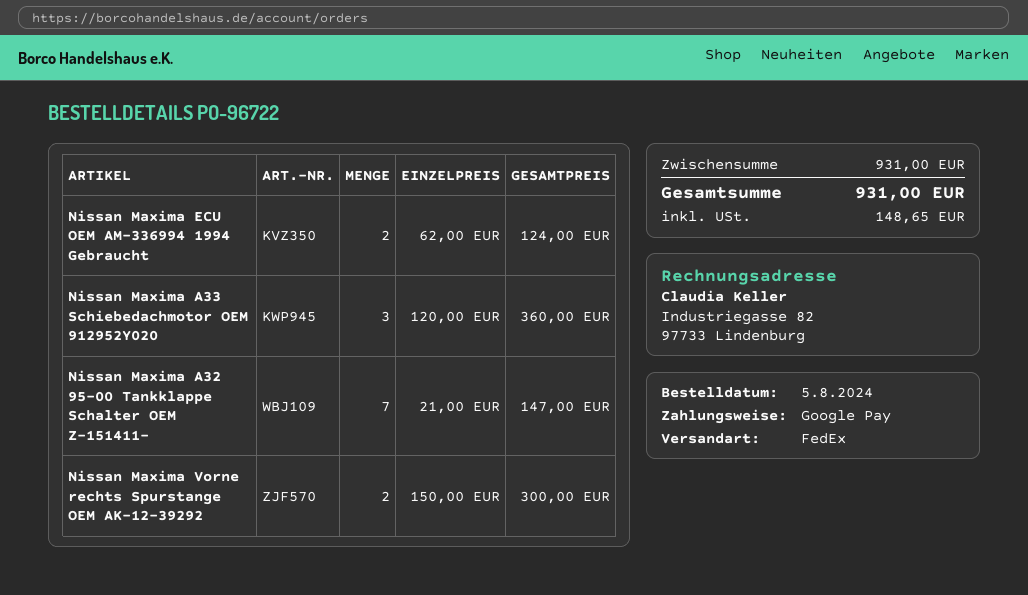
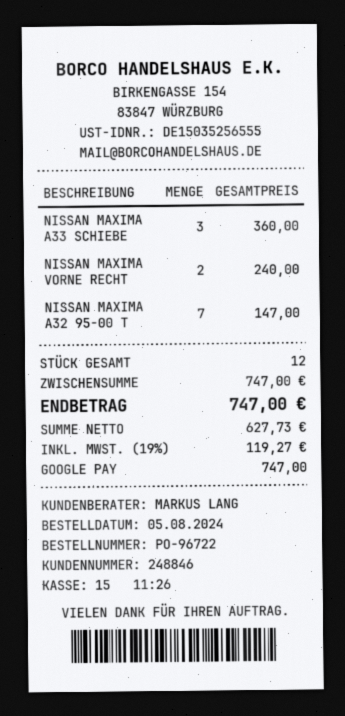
Nissan Maxima ECU OEM AM-336994 1994 Gebraucht: 2 for 124.00 -> none
Nissan Maxima Vorne rechts Spurstange OEM AK-12-39292: 2 for 300.00 -> 2 for 240.00
subtotal: 931.00 -> 747.00
tax: 148.65 -> 119.27
total: 931.00 -> 747.00

